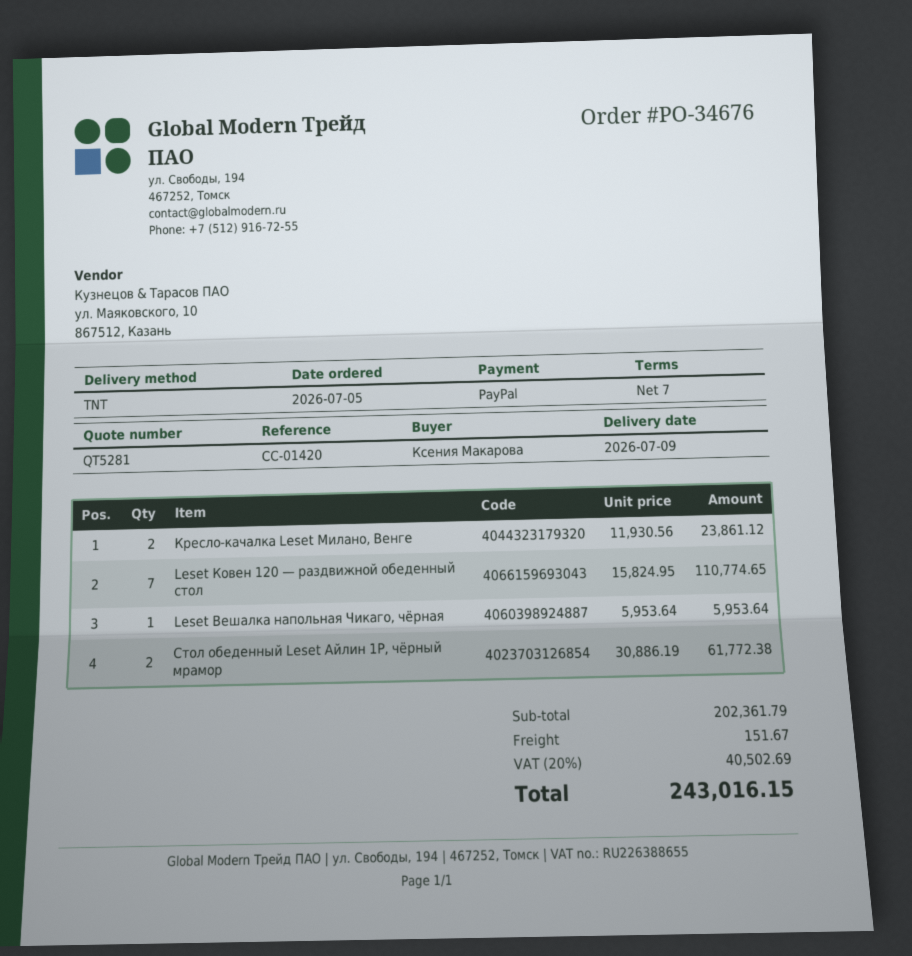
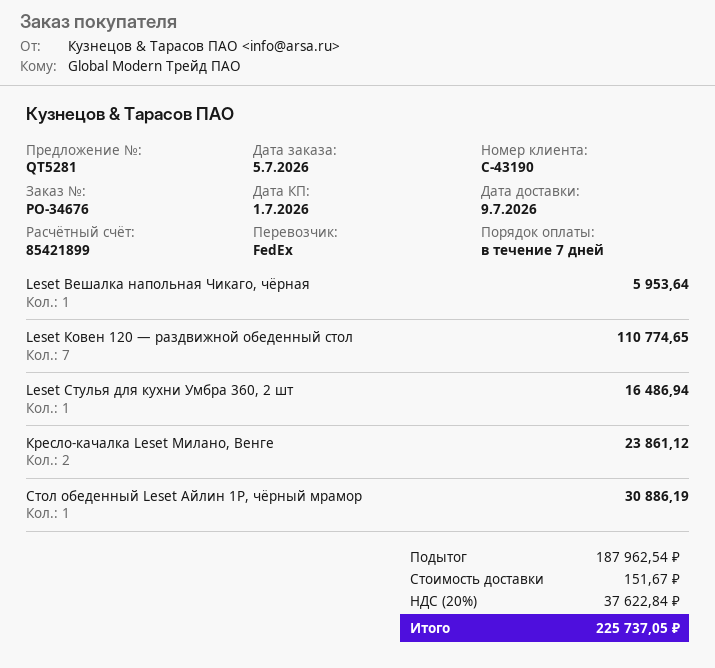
shipping method: TNT -> FedEx
Стол обеденный Leset Айлин 1Р, чёрный мрамор: 2 for 61772.38 -> 1 for 30886.19
Leset Стулья для кухни Умбра 360, 2 шт: none -> 1 for 16486.94
subtotal: 202361.79 -> 187962.54
tax: 20% = 40502.69 -> 20% = 37622.84
total: 243016.15 -> 225737.05

